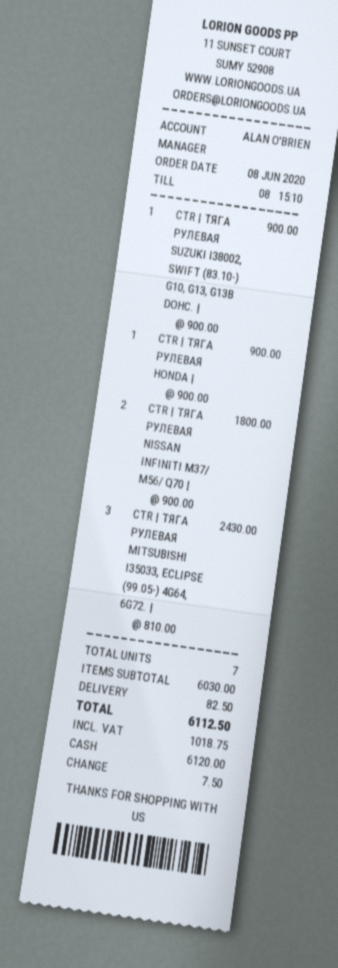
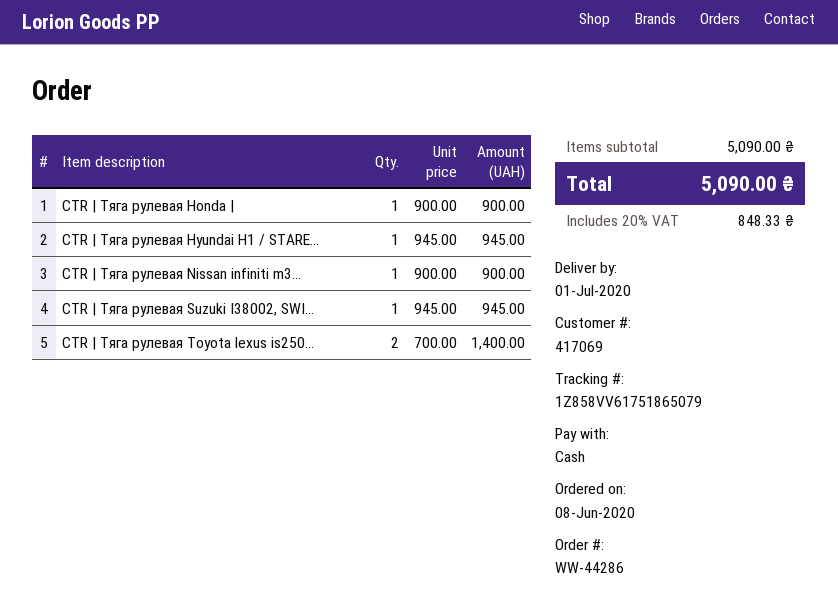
CTR | ТЯГА РУЛЕВАЯ SUZUKI I38002, SWIFT (83.10-) G10, G13, G13B DOHC. |: 1 x 900.00 = 900.00 -> 1 x 945.00 = 945.00
CTR | ТЯГА РУЛЕВАЯ NISSAN INFINITI M37/ M56/ Q70 |: 2 x 900.00 = 1800.00 -> 1 x 900.00 = 900.00
CTR | ТЯГА РУЛЕВАЯ MITSUBISHI I35033, ECLIPSE (99.05-) 4G64, 6G72. |: 3 x 810.00 = 2430.00 -> none
CTR | Тяга рулевая Hyundai H1 / STARE...: none -> 1 x 945.00 = 945.00
CTR | Тяга рулевая Toyota lexus is250...: none -> 2 x 700.00 = 1400.00
subtotal: 6030.00 -> 5090.00
shipping: 82.50 -> none
tax: 1018.75 -> 848.33
total: 6112.50 -> 5090.00

